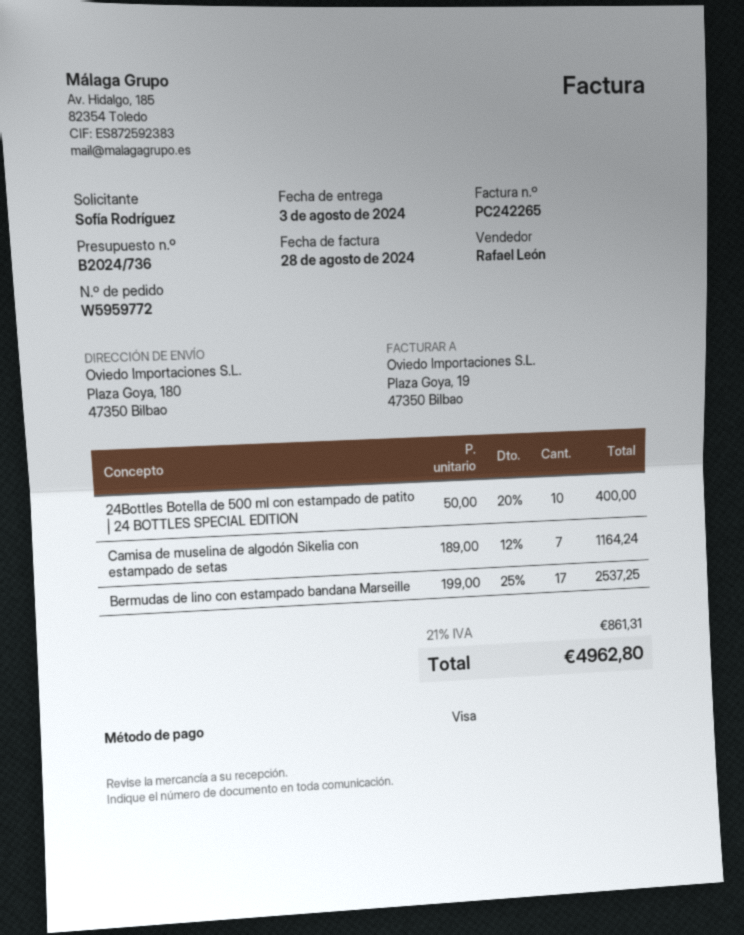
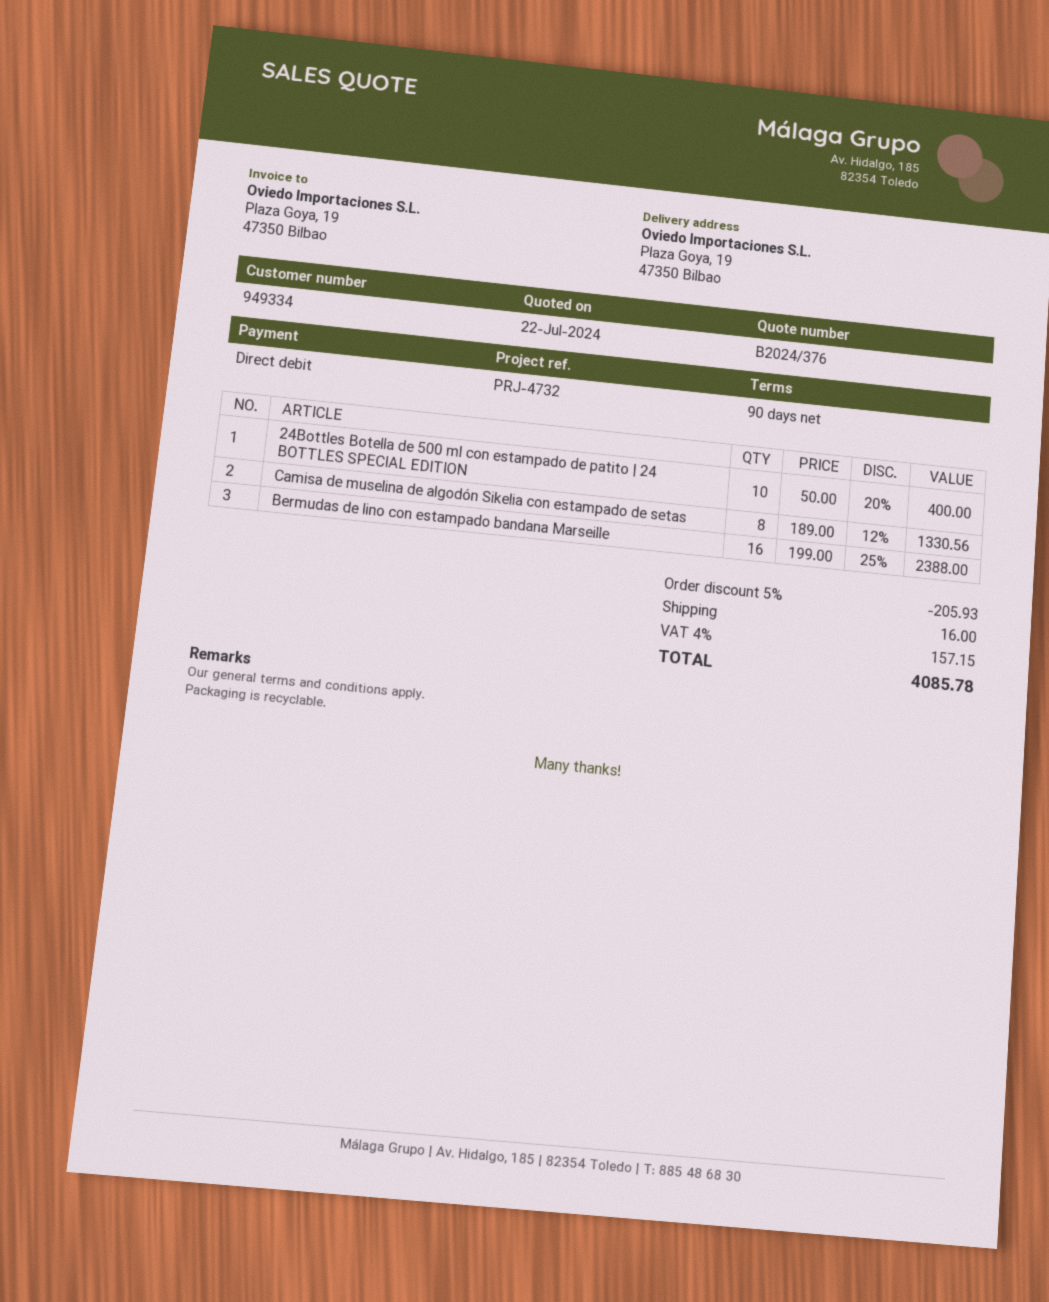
quote number: B2024/736 -> B2024/376
payment method: Visa -> direct debit
ship to: Plaza Goya, 180, 47350 Bilbao -> Plaza Goya, 19, 47350 Bilbao
Camisa de muselina de algodón Sikelia con estampado de setas: 7 x 189.00 - 12% = 1164.24 -> 8 x 189.00 - 12% = 1330.56
Bermudas de lino con estampado bandana Marseille: 17 x 199.00 - 25% = 2537.25 -> 16 x 199.00 - 25% = 2388.00
discount: none -> 5% = 205.93
shipping: none -> 16.00
tax: 21% = 861.31 -> 4% = 157.15
total: 4962.80 -> 4085.78

